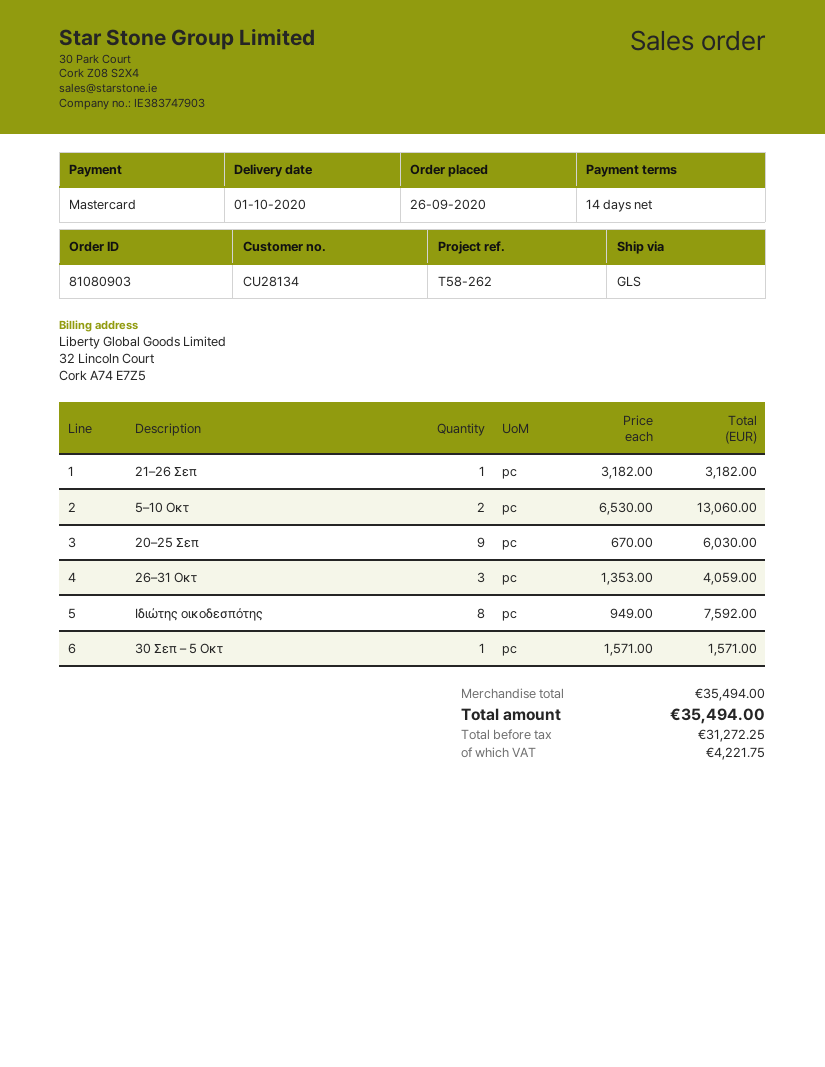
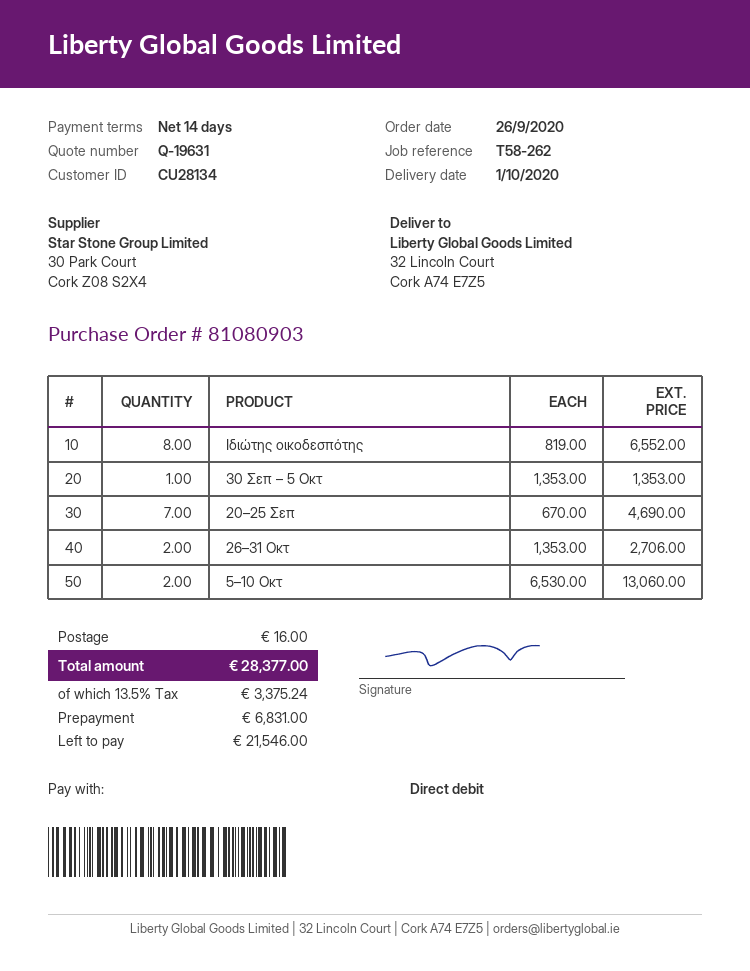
payment method: Mastercard -> direct debit
21–26 Σεπ: 1 x 3182.00 = 3182.00 -> none
20–25 Σεπ: 9 x 670.00 = 6030.00 -> 7 x 670.00 = 4690.00
26–31 Οκτ: 3 x 1353.00 = 4059.00 -> 2 x 1353.00 = 2706.00
Ιδιώτης οικοδεσπότης: 8 x 949.00 = 7592.00 -> 8 x 819.00 = 6552.00
30 Σεπ – 5 Οκτ: 1 x 1571.00 = 1571.00 -> 1 x 1353.00 = 1353.00
shipping: none -> 16.00
tax: 4221.75 -> 3375.24
total: 35494.00 -> 28377.00

